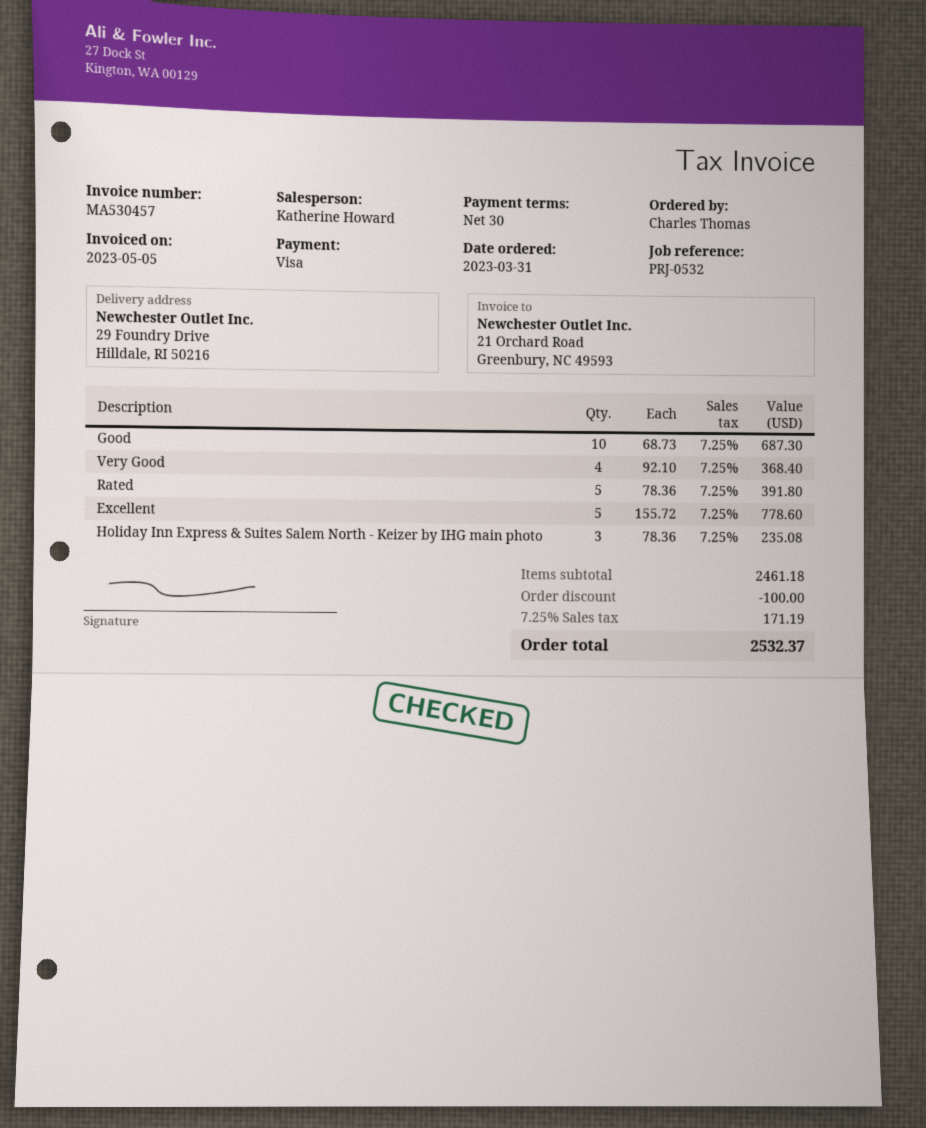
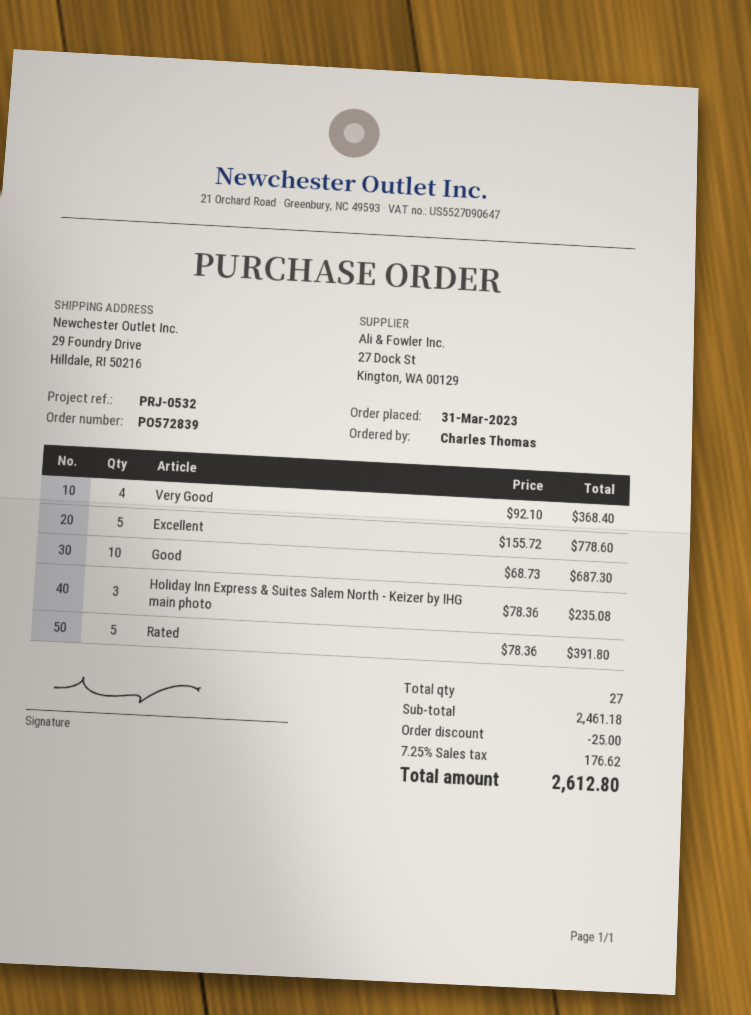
discount: 100.00 -> 25.00
tax: 7.25% = 171.19 -> 7.25% = 176.62
total: 2532.37 -> 2612.80

